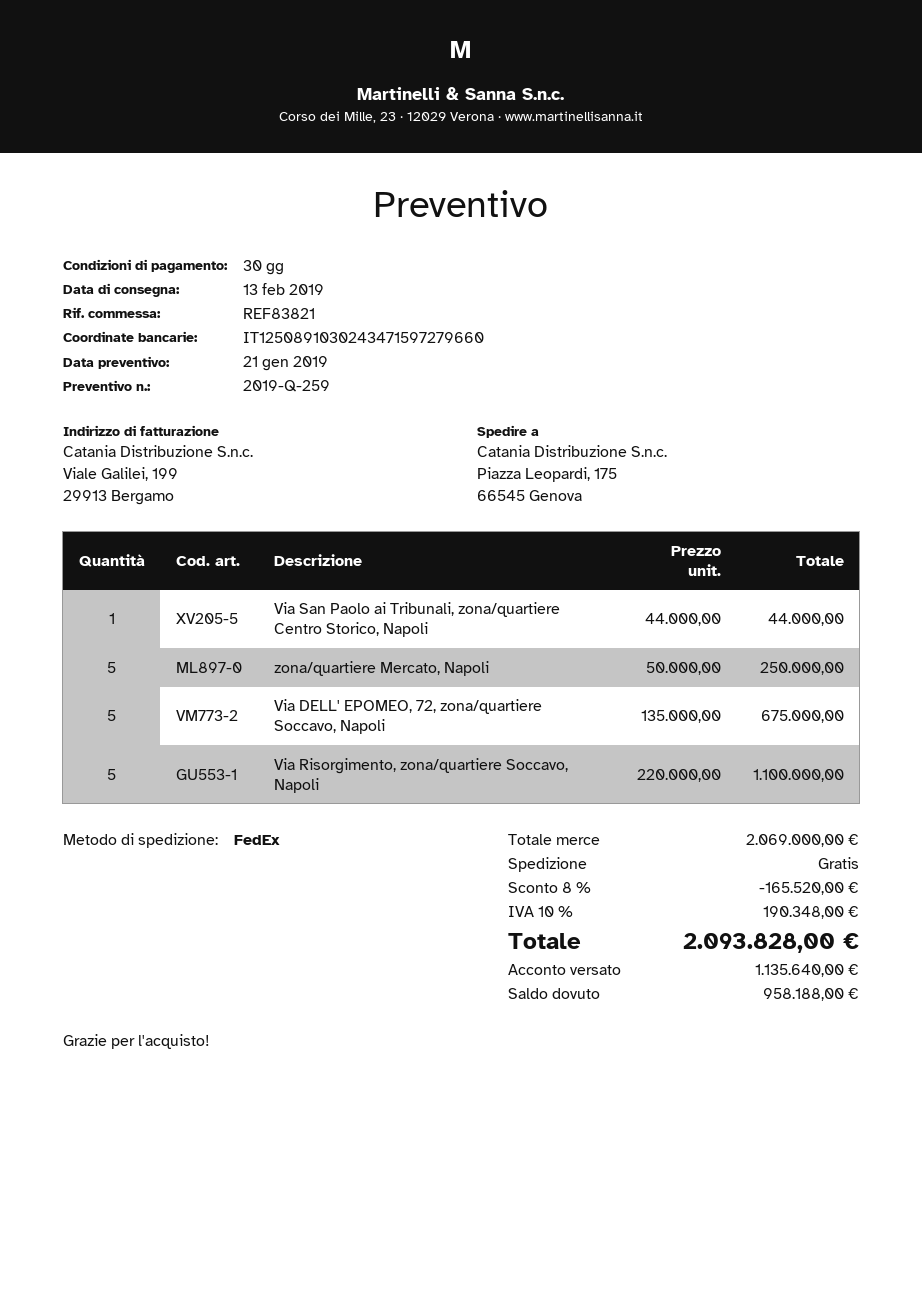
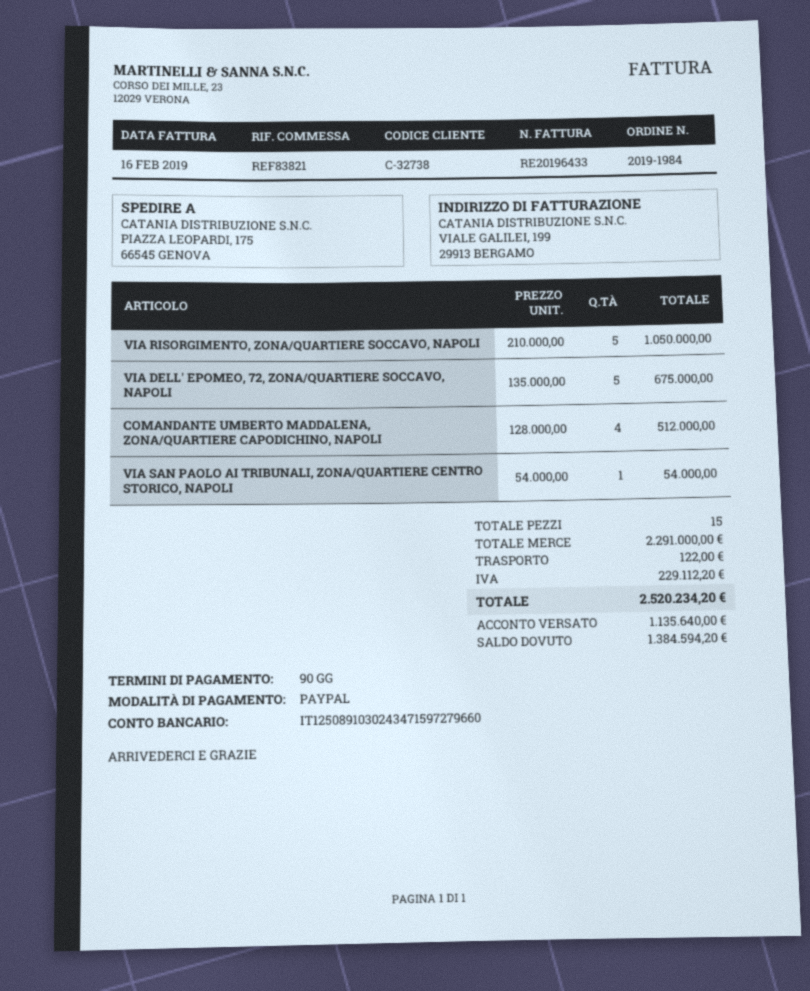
payment terms: 30 days -> 90 days
Via San Paolo ai Tribunali, zona/quartiere Centro Storico, Napoli: 1 x 44000.00 = 44000.00 -> 1 x 54000.00 = 54000.00
zona/quartiere Mercato, Napoli: 5 x 50000.00 = 250000.00 -> none
Via Risorgimento, zona/quartiere Soccavo, Napoli: 5 x 220000.00 = 1100000.00 -> 5 x 210000.00 = 1050000.00
COMANDANTE UMBERTO MADDALENA, ZONA/QUARTIERE CAPODICHINO, NAPOLI: none -> 4 x 128000.00 = 512000.00
subtotal: 2069000.00 -> 2291000.00
discount: 8% = 165520.00 -> none
shipping: 0.00 -> 122.00
tax: 190348.00 -> 229112.20
total: 2093828.00 -> 2520234.20
balance: 958188.00 -> 1384594.20

